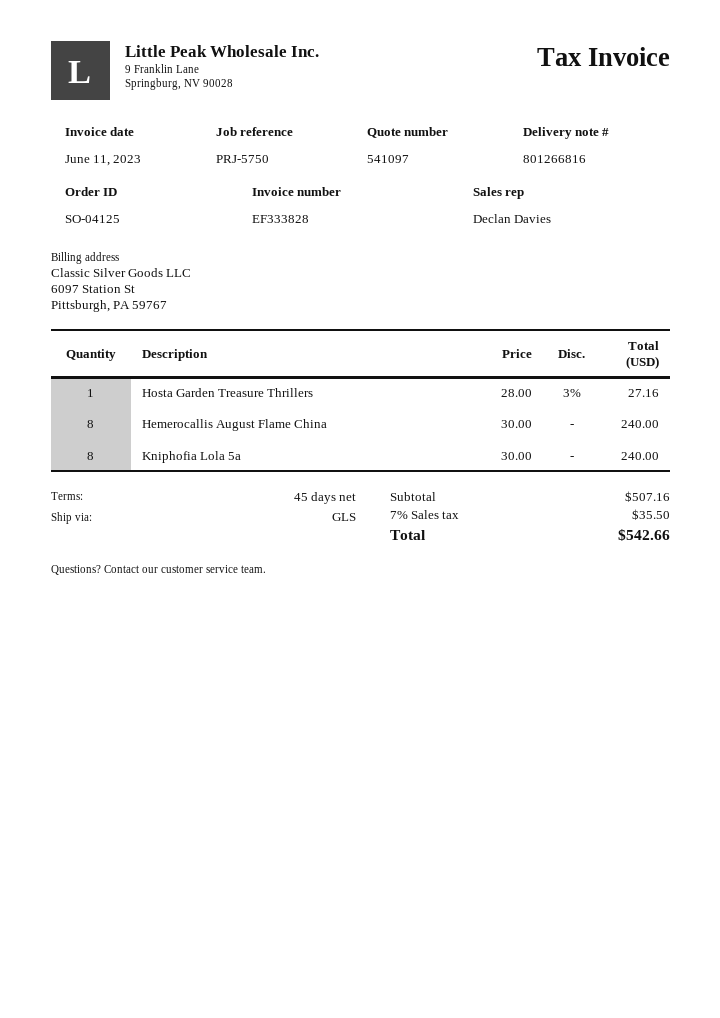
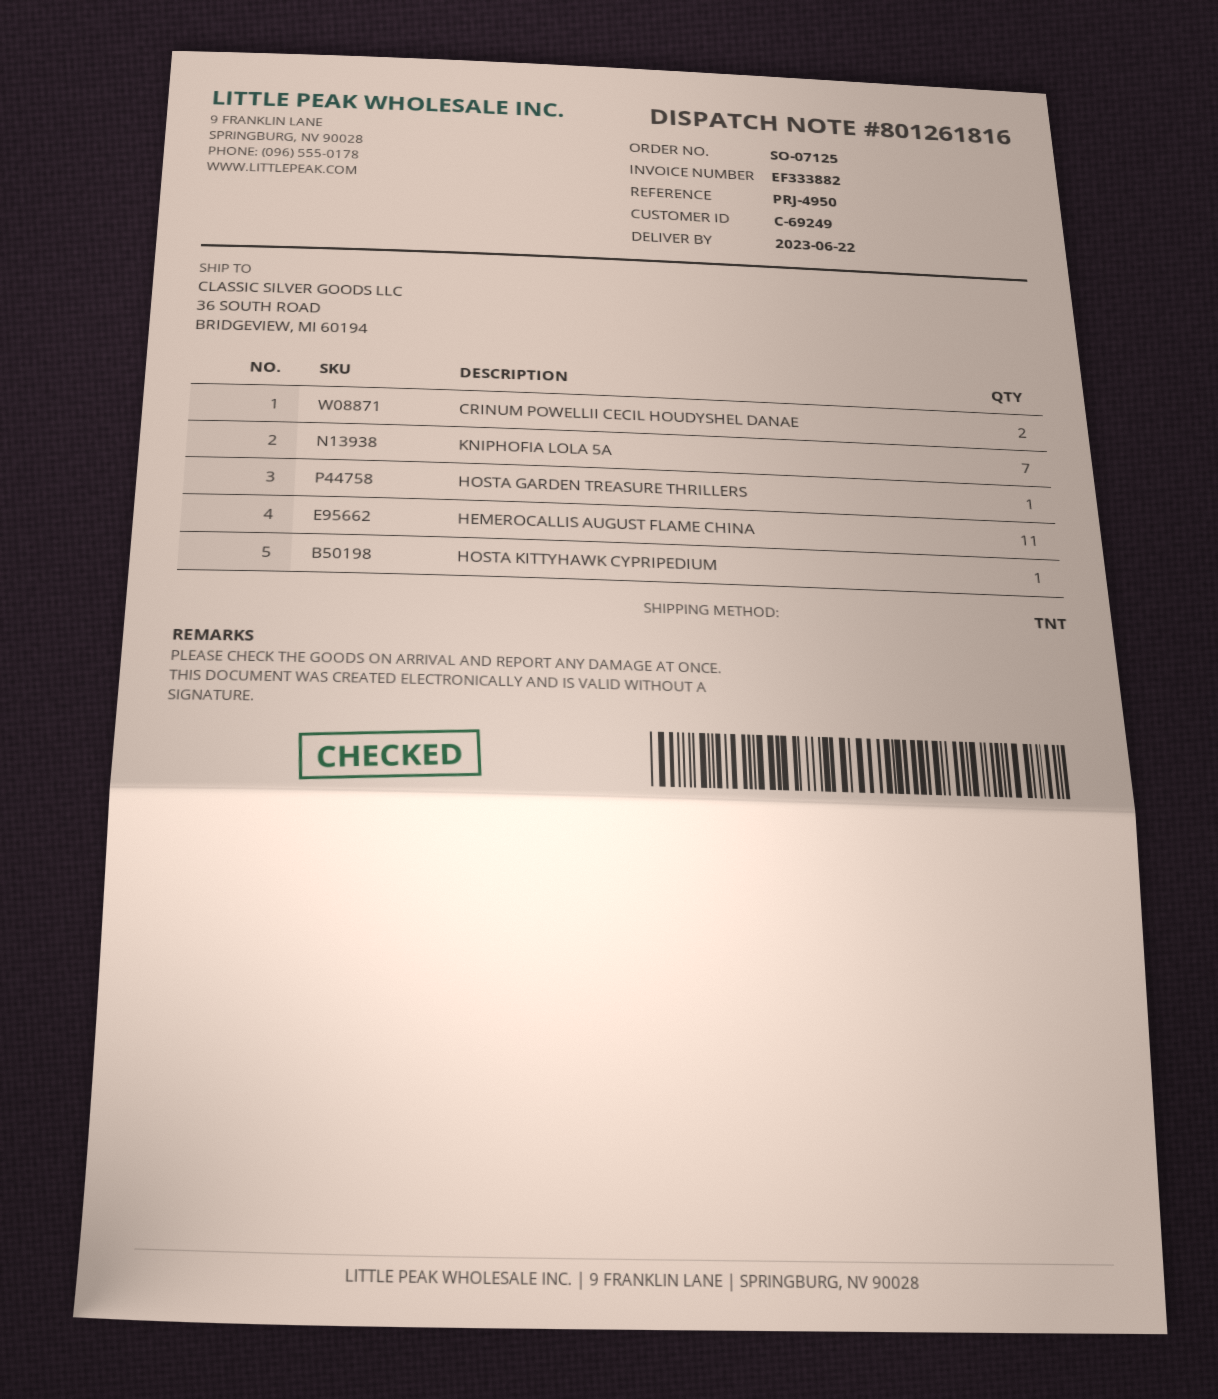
order number: SO-04125 -> SO-07125
delivery note number: 801266816 -> 801261816
invoice number: EF333828 -> EF333882
reference: PRJ-5750 -> PRJ-4950
shipping method: GLS -> TNT
Hemerocallis August Flame China: 8 -> 11
Kniphofia Lola 5a: 8 -> 7
CRINUM POWELLII CECIL HOUDYSHEL DANAE: none -> 2
HOSTA KITTYHAWK CYPRIPEDIUM: none -> 1

